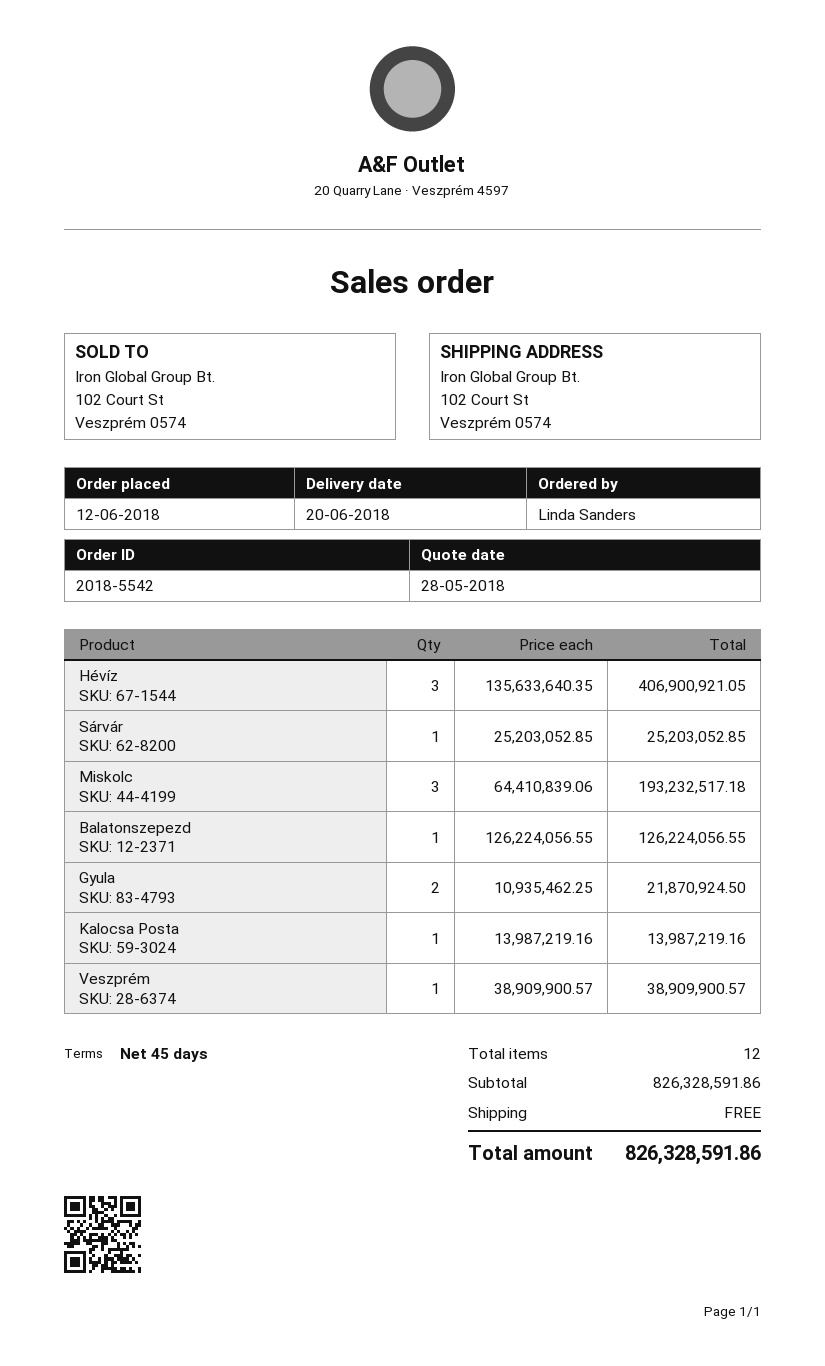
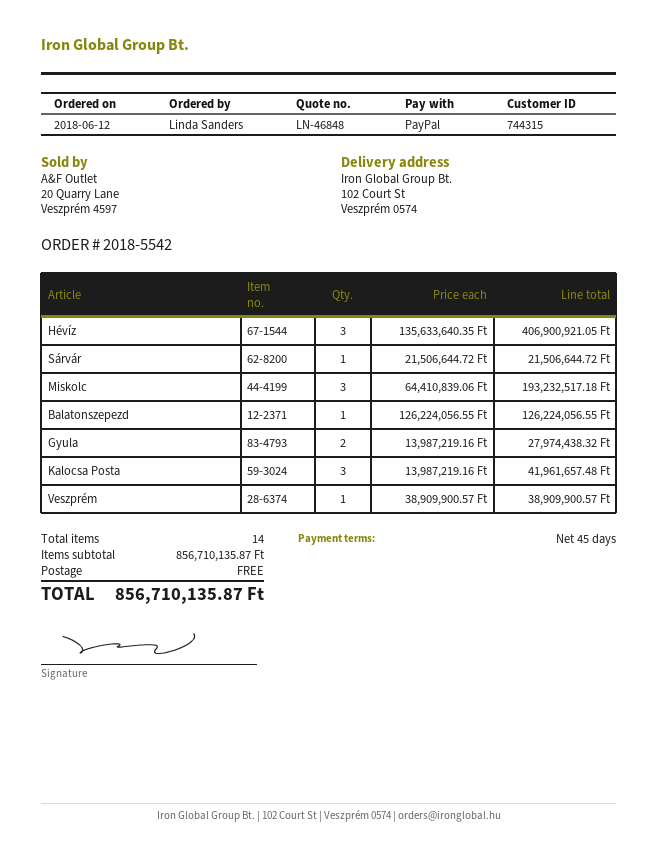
Sárvár: 1 x 25203052.85 = 25203052.85 -> 1 x 21506644.72 = 21506644.72
Gyula: 2 x 10935462.25 = 21870924.50 -> 2 x 13987219.16 = 27974438.32
Kalocsa Posta: 1 x 13987219.16 = 13987219.16 -> 3 x 13987219.16 = 41961657.48
total quantity: 12 -> 14
subtotal: 826328591.86 -> 856710135.87
total: 826328591.86 -> 856710135.87

